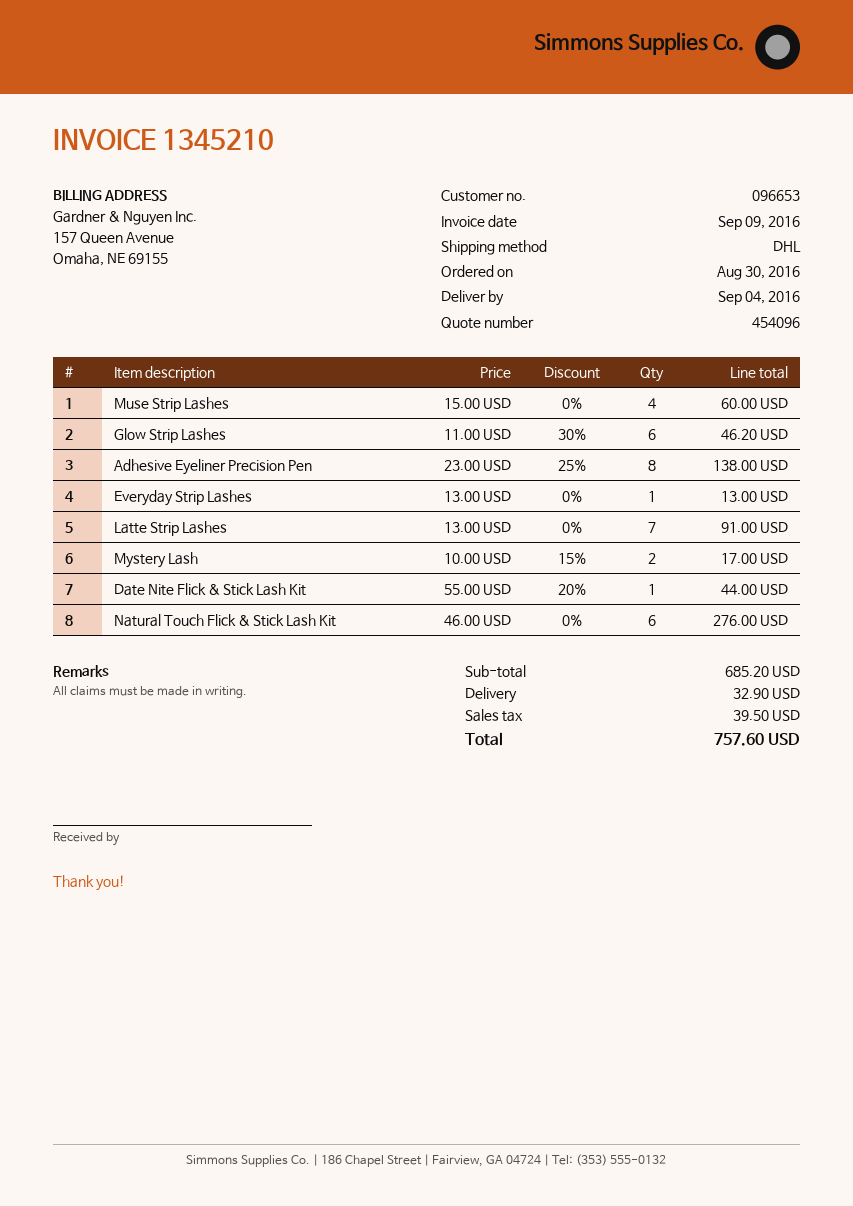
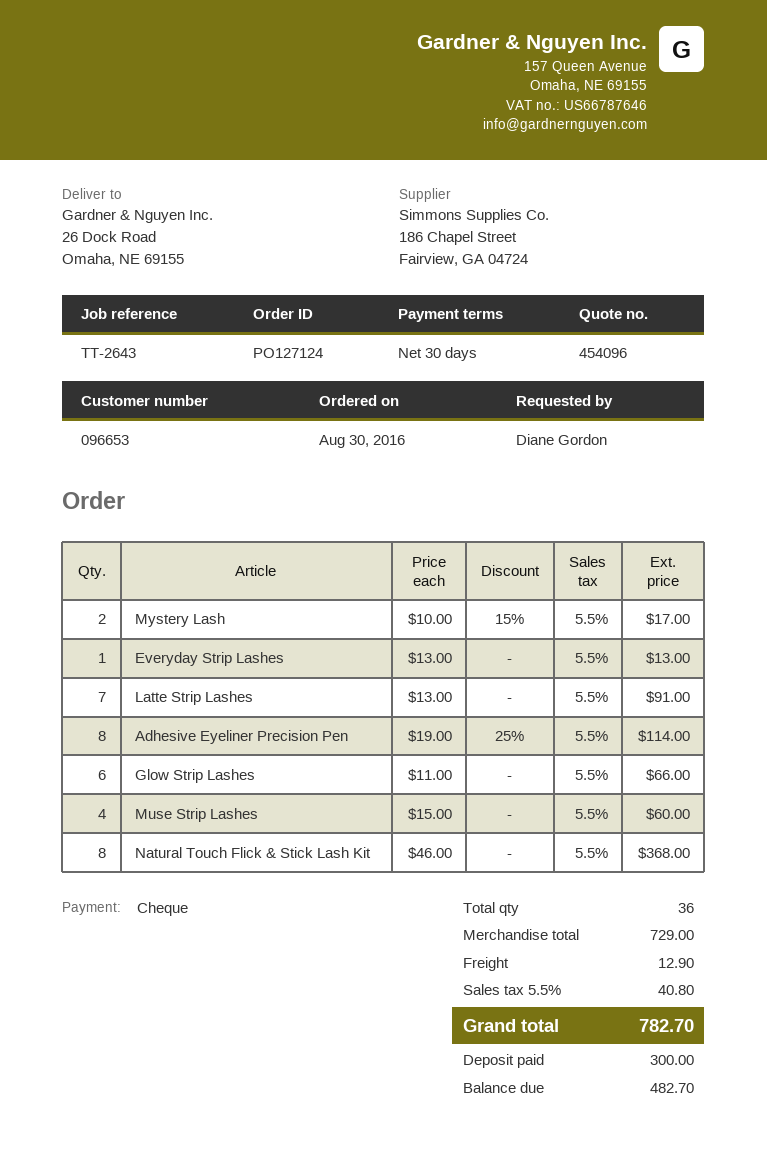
Glow Strip Lashes: 6 x 11.00 - 30% = 46.20 -> 6 x 11.00 = 66.00
Adhesive Eyeliner Precision Pen: 8 x 23.00 - 25% = 138.00 -> 8 x 19.00 - 25% = 114.00
Date Nite Flick & Stick Lash Kit: 1 x 55.00 - 20% = 44.00 -> none
Natural Touch Flick & Stick Lash Kit: 6 x 46.00 = 276.00 -> 8 x 46.00 = 368.00
subtotal: 685.20 -> 729.00
shipping: 32.90 -> 12.90
tax: 39.50 -> 40.80
total: 757.60 -> 782.70

